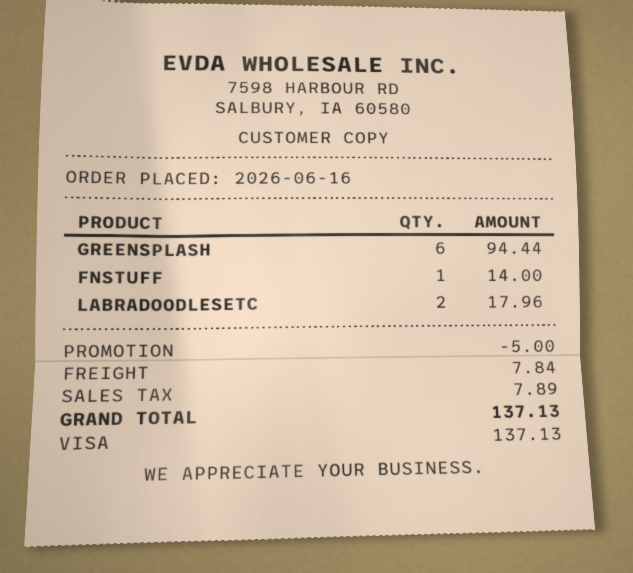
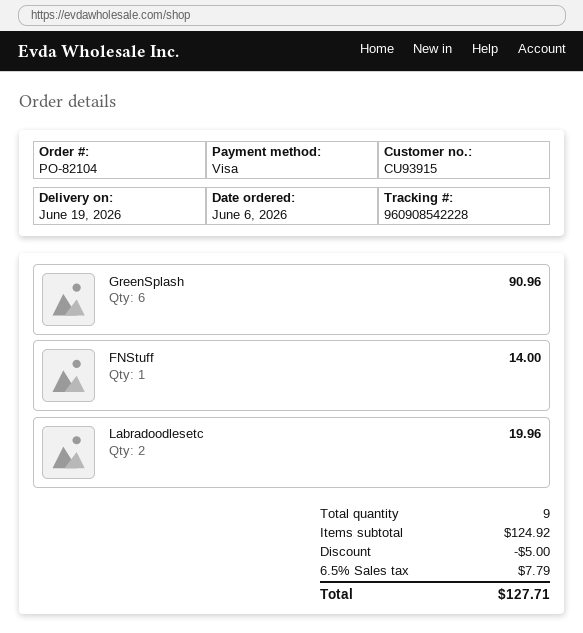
order date: 2026-06-16 -> 2026-06-06
GREENSPLASH: 6 for 94.44 -> 6 for 90.96
LABRADOODLESETC: 2 for 17.96 -> 2 for 19.96
shipping: 7.84 -> none
tax: 7.89 -> 7.79
total: 137.13 -> 127.71

